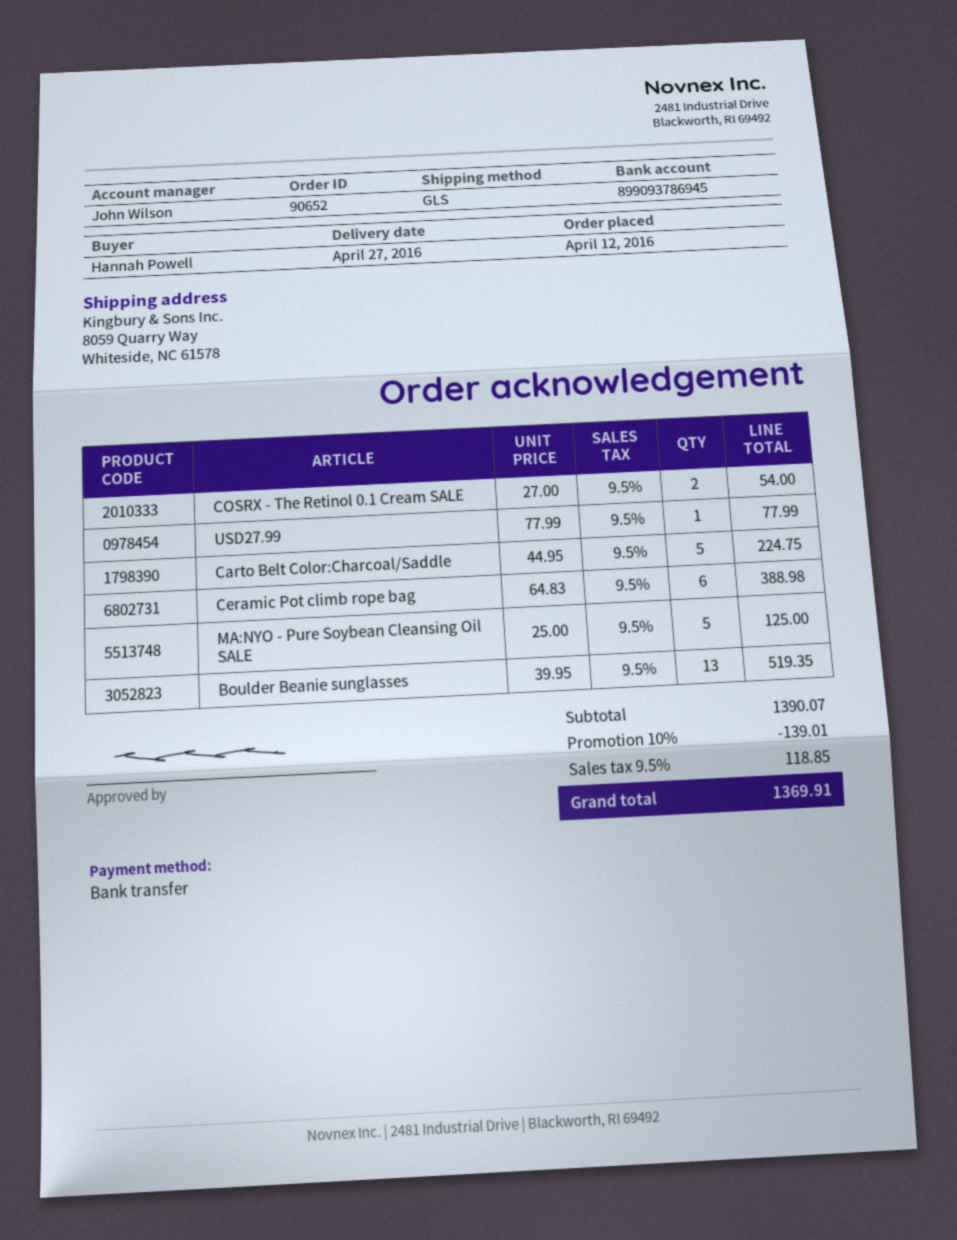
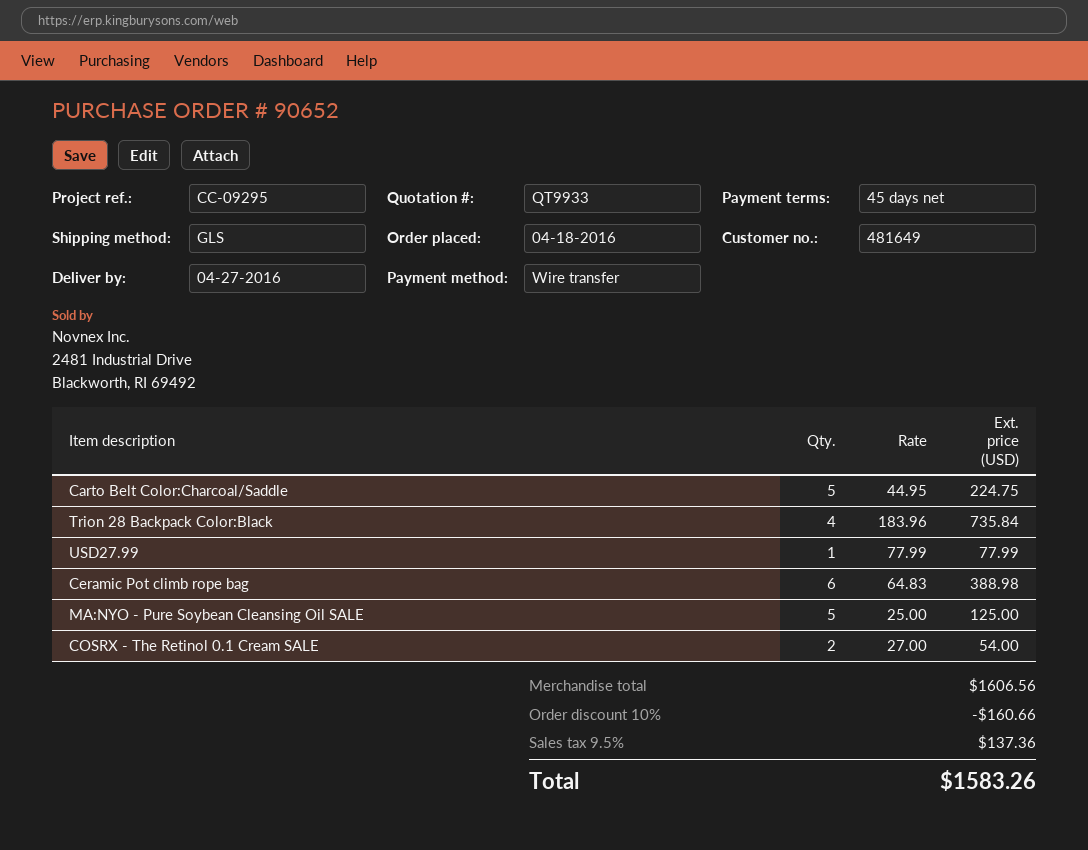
order date: 2016-04-12 -> 2016-04-18
Boulder Beanie sunglasses: 13 x 39.95 = 519.35 -> none
Trion 28 Backpack Color:Black: none -> 4 x 183.96 = 735.84
subtotal: 1390.07 -> 1606.56
discount: 10% = 139.01 -> 10% = 160.66
tax: 9.5% = 118.85 -> 9.5% = 137.36
total: 1369.91 -> 1583.26

